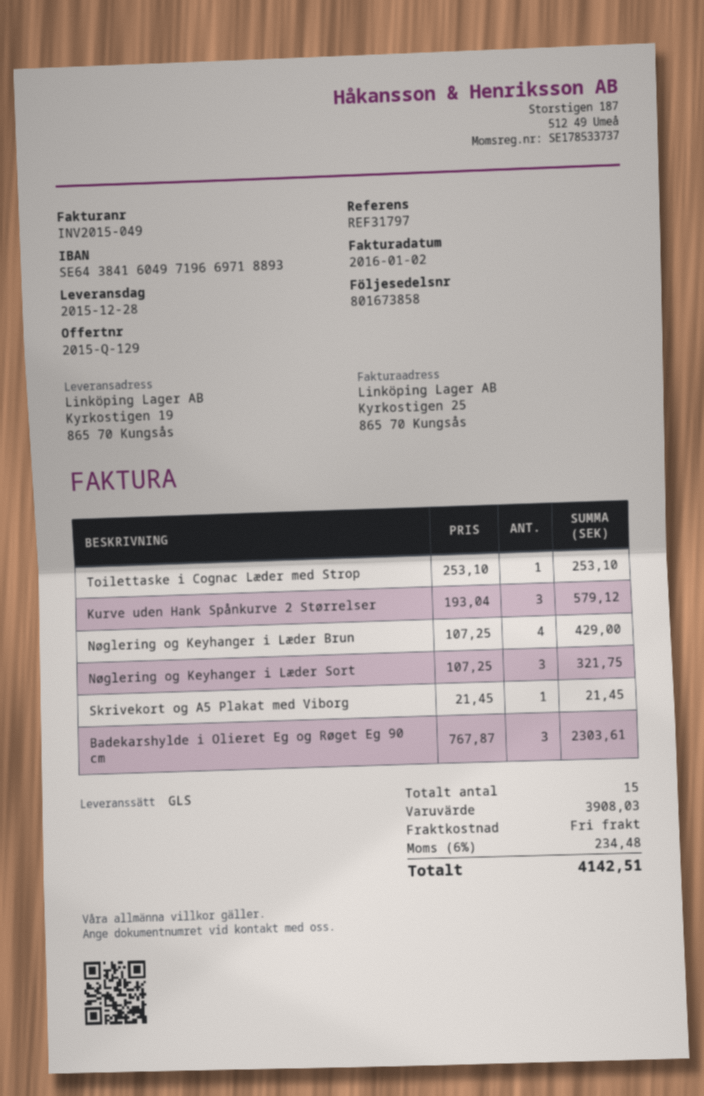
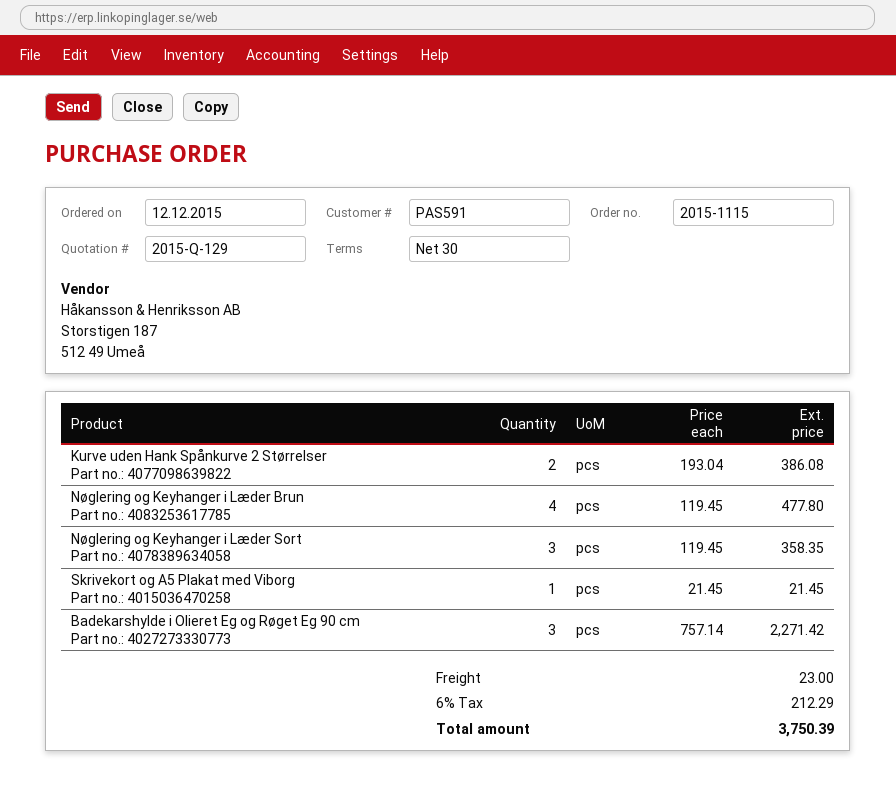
Toilettaske i Cognac Læder med Strop: 1 x 253.10 = 253.10 -> none
Kurve uden Hank Spånkurve 2 Størrelser: 3 x 193.04 = 579.12 -> 2 x 193.04 = 386.08
Nøglering og Keyhanger i Læder Brun: 4 x 107.25 = 429.00 -> 4 x 119.45 = 477.80
Nøglering og Keyhanger i Læder Sort: 3 x 107.25 = 321.75 -> 3 x 119.45 = 358.35
Badekarshylde i Olieret Eg og Røget Eg 90 cm: 3 x 767.87 = 2303.61 -> 3 x 757.14 = 2271.42
shipping: 0.00 -> 23.00
tax: 6% = 234.48 -> 6% = 212.29
total: 4142.51 -> 3750.39

